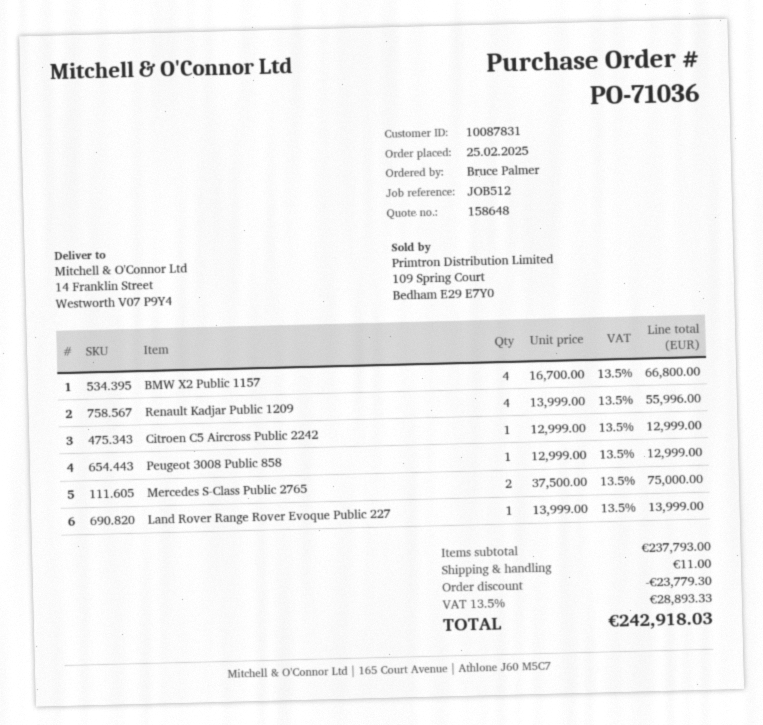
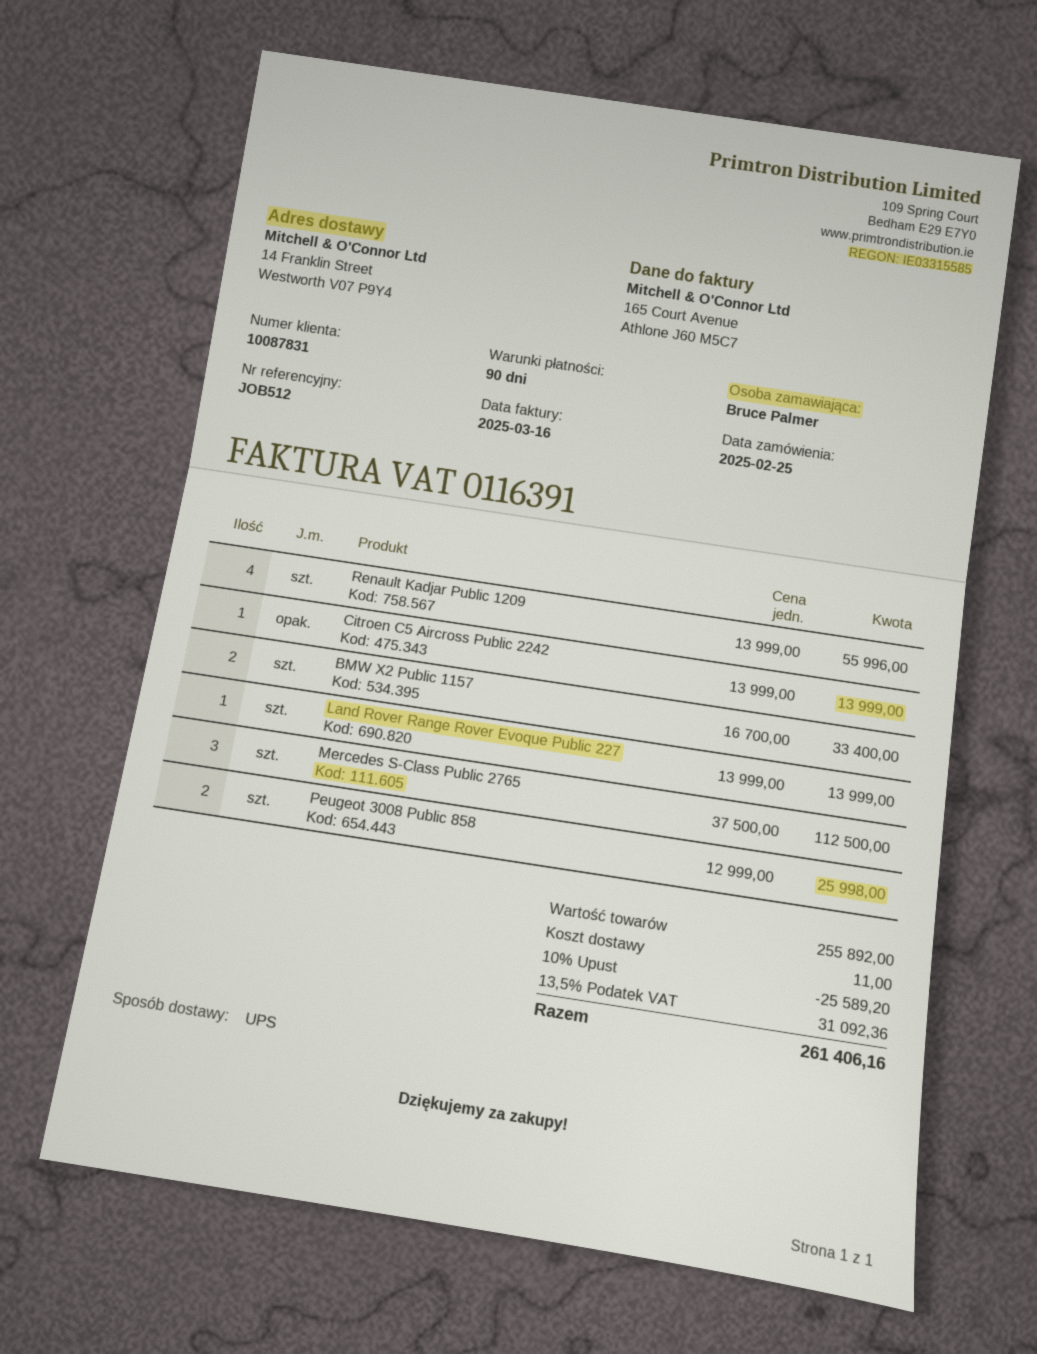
BMW X2 Public 1157: 4 x 16700.00 = 66800.00 -> 2 x 16700.00 = 33400.00
Citroen C5 Aircross Public 2242: 1 x 12999.00 = 12999.00 -> 1 x 13999.00 = 13999.00
Peugeot 3008 Public 858: 1 x 12999.00 = 12999.00 -> 2 x 12999.00 = 25998.00
Mercedes S-Class Public 2765: 2 x 37500.00 = 75000.00 -> 3 x 37500.00 = 112500.00
subtotal: 237793.00 -> 255892.00
discount: 23779.30 -> 25589.20
tax: 13.5% = 28893.33 -> 13.5% = 31092.36
total: 242918.03 -> 261406.16

